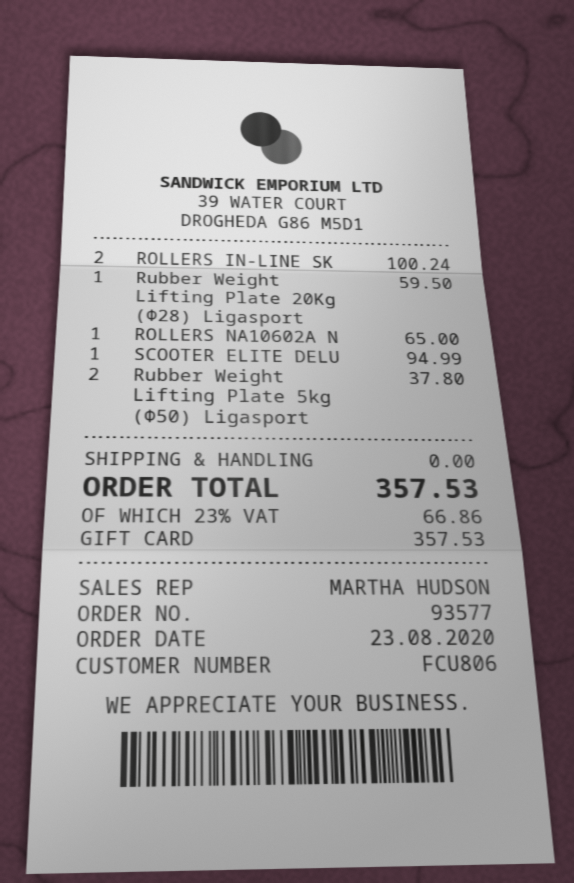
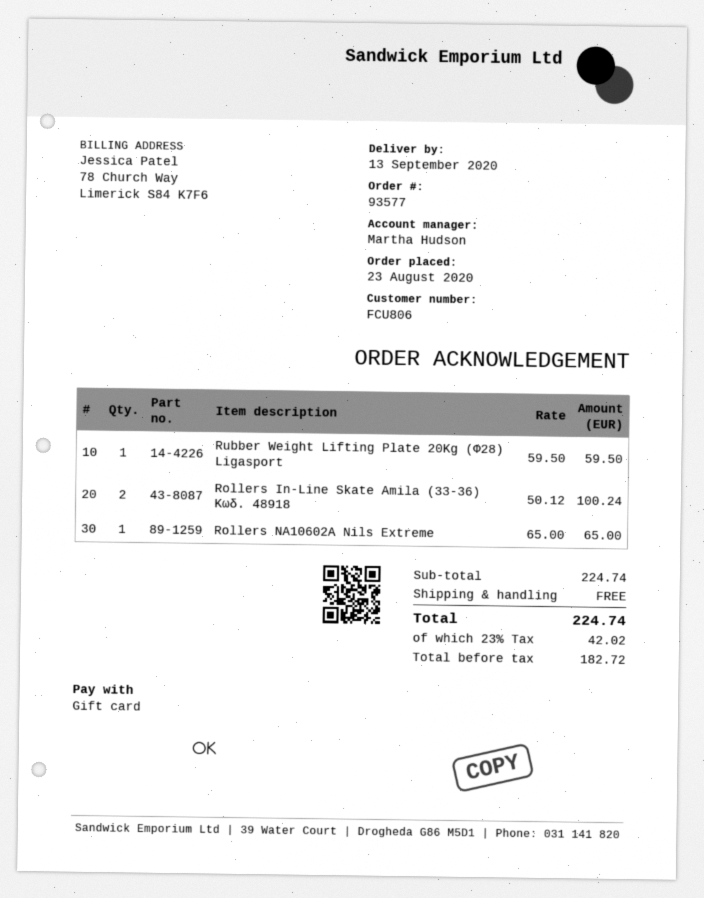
SCOOTER ELITE DELU: 1 for 94.99 -> none
Rubber Weight Lifting Plate 5kg (Φ50) Ligasport: 2 for 37.80 -> none
tax: 23% = 66.86 -> 23% = 42.02
total: 357.53 -> 224.74

